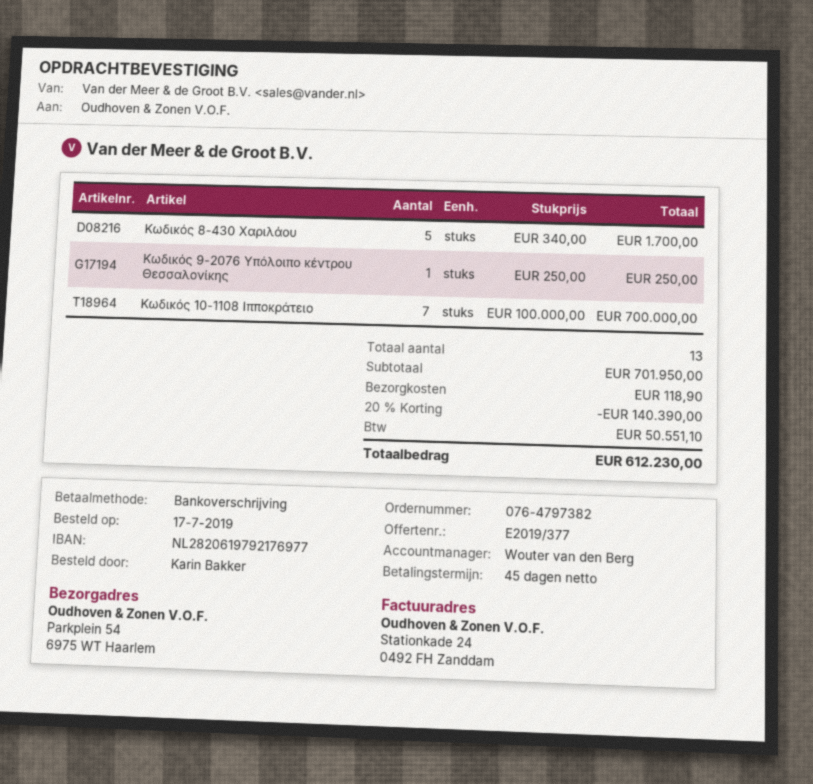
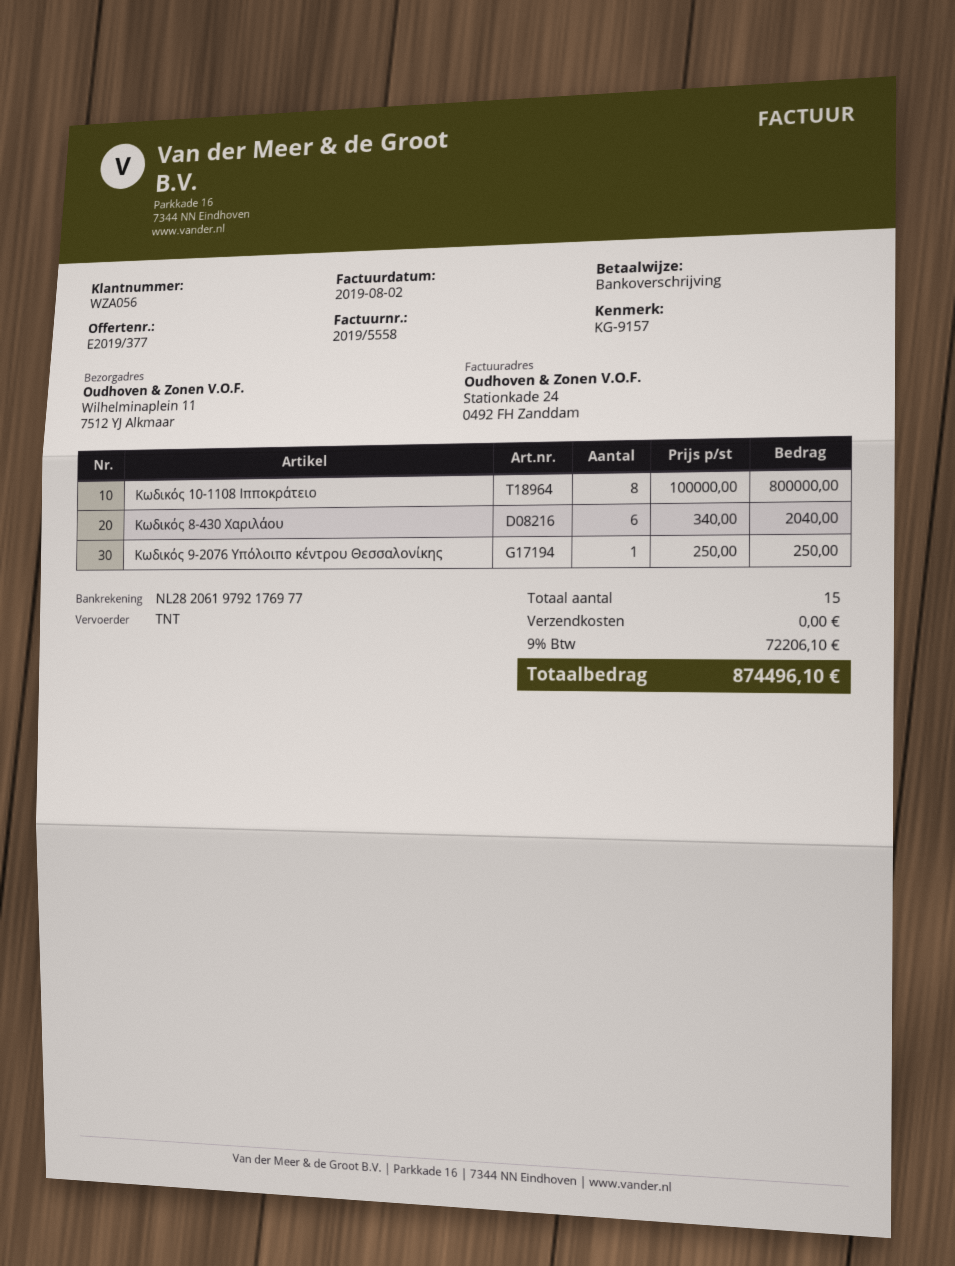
ship to: Parkplein 54, 6975 WT Haarlem -> Wilhelminaplein 11, 7512 YJ Alkmaar
Κωδικός 8-430 Χαριλάου: 5 x 340.00 = 1700.00 -> 6 x 340.00 = 2040.00
Κωδικός 10-1108 Ιπποκράτειο: 7 x 100000.00 = 700000.00 -> 8 x 100000.00 = 800000.00
total quantity: 13 -> 15
discount: 20% = 140390.00 -> none
shipping: 118.90 -> 0.00
tax: 50551.10 -> 72206.10
total: 612230.00 -> 874496.10

